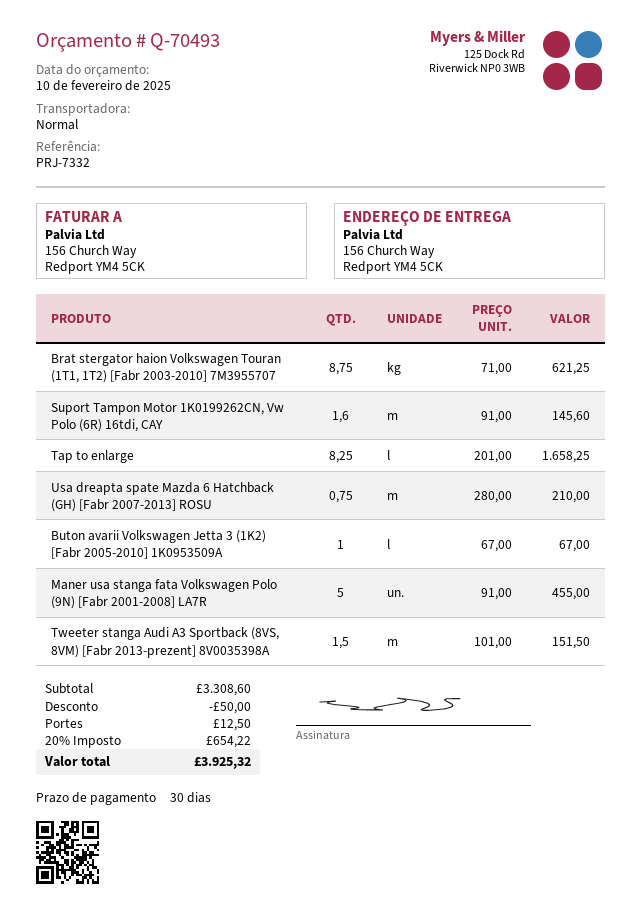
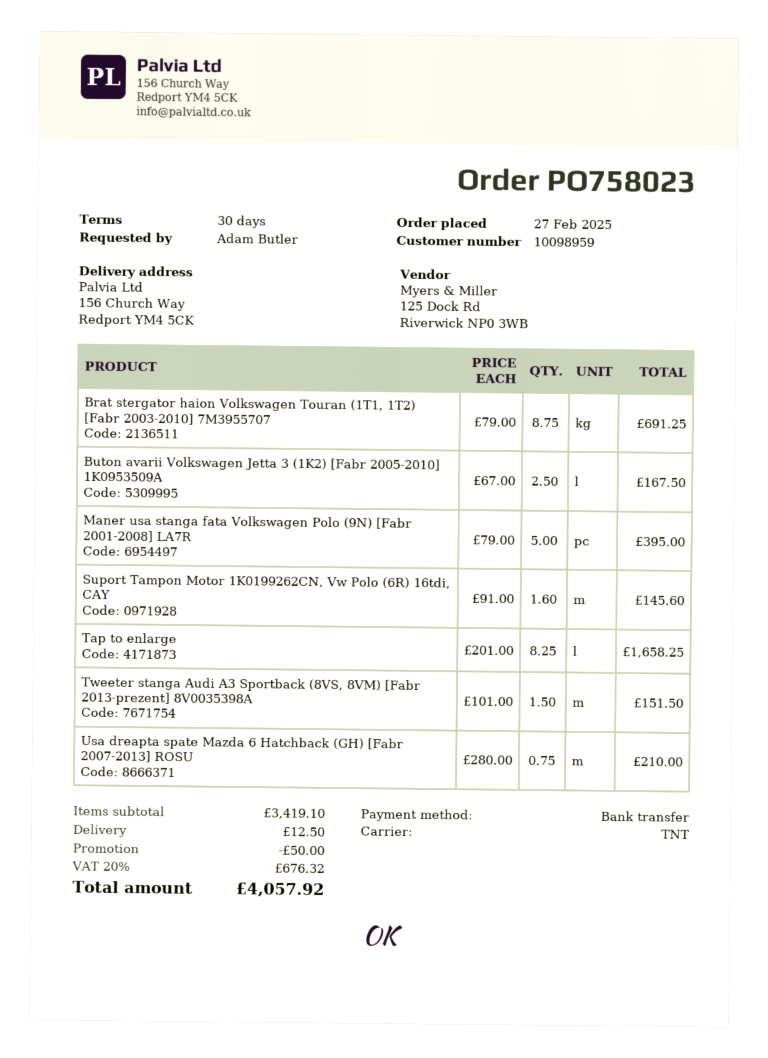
shipping method: standard -> TNT
Brat stergator haion Volkswagen Touran (1T1, 1T2) [Fabr 2003-2010] 7M3955707: 8.75 x 71.00 = 621.25 -> 8.75 x 79.00 = 691.25
Buton avarii Volkswagen Jetta 3 (1K2) [Fabr 2005-2010] 1K0953509A: 1 x 67.00 = 67.00 -> 2.5 x 67.00 = 167.50
Maner usa stanga fata Volkswagen Polo (9N) [Fabr 2001-2008] LA7R: 5 x 91.00 = 455.00 -> 5 x 79.00 = 395.00
subtotal: 3308.60 -> 3419.10
tax: 20% = 654.22 -> 20% = 676.32
total: 3925.32 -> 4057.92

